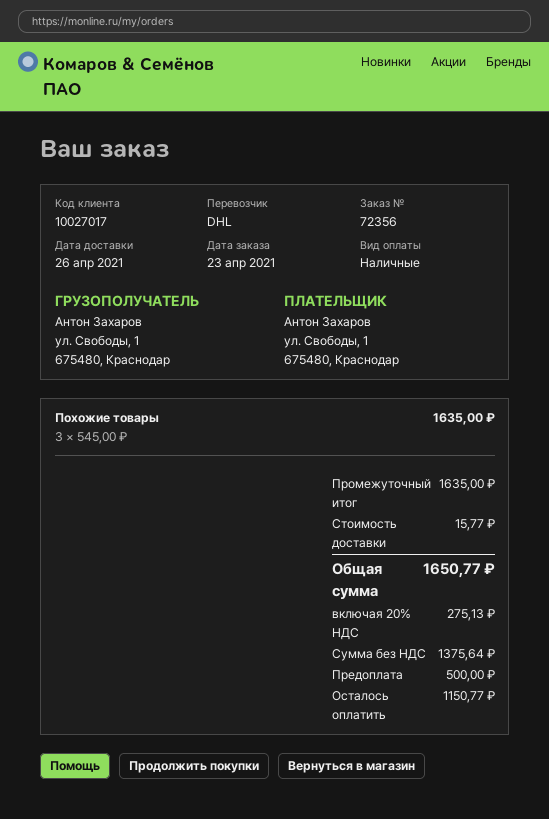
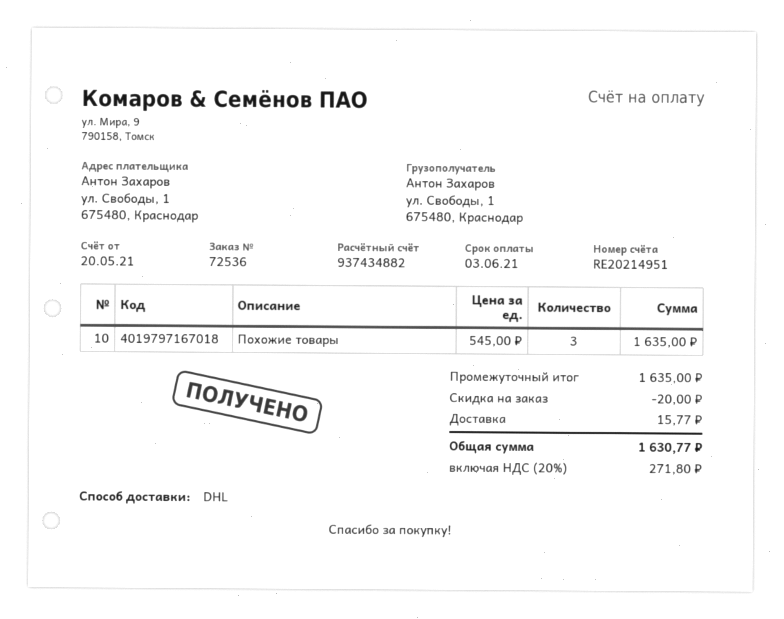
order number: 72356 -> 72536
discount: none -> 20.00
tax: 20% = 275.13 -> 20% = 271.80
total: 1650.77 -> 1630.77

